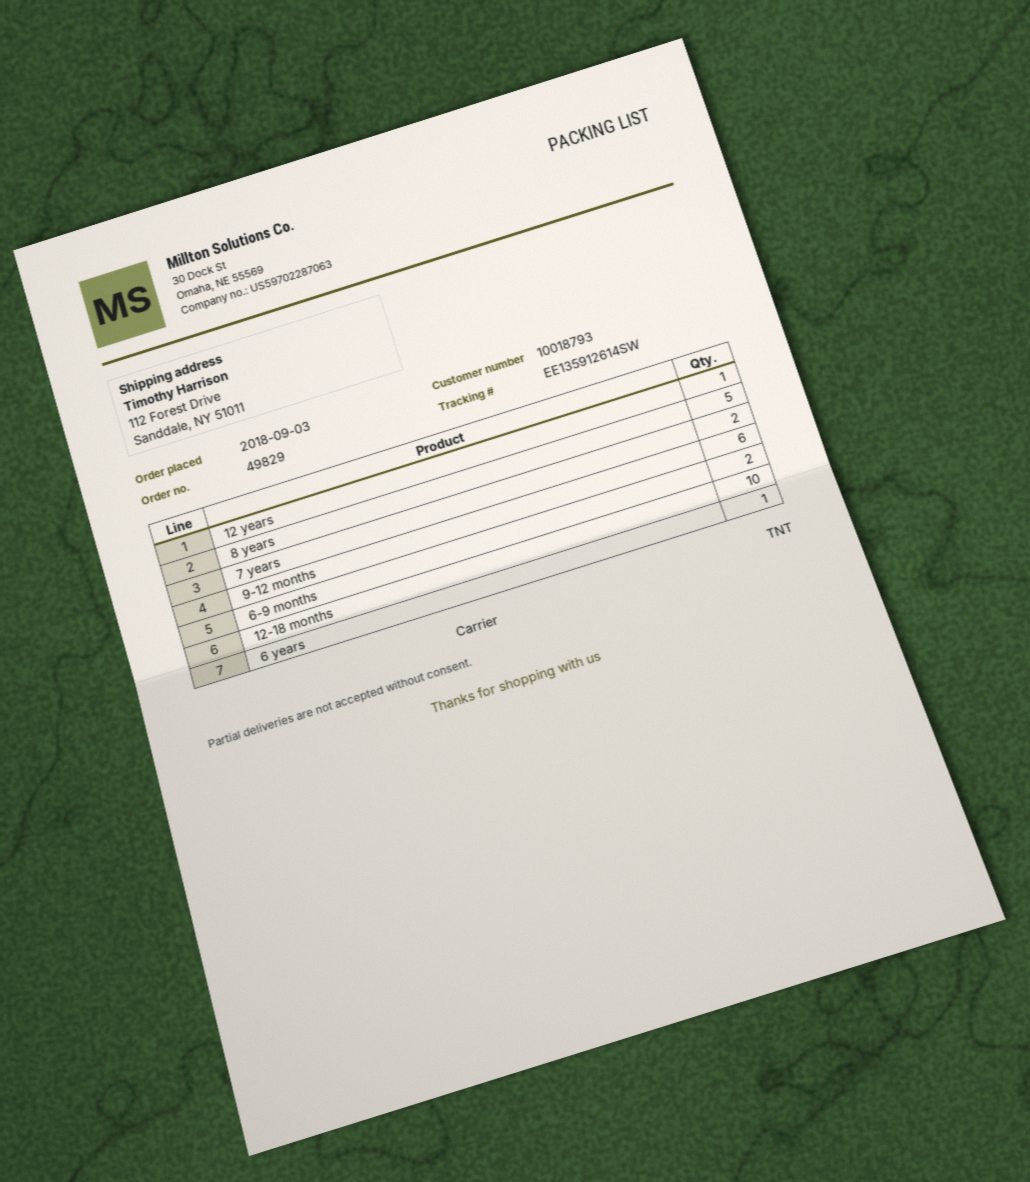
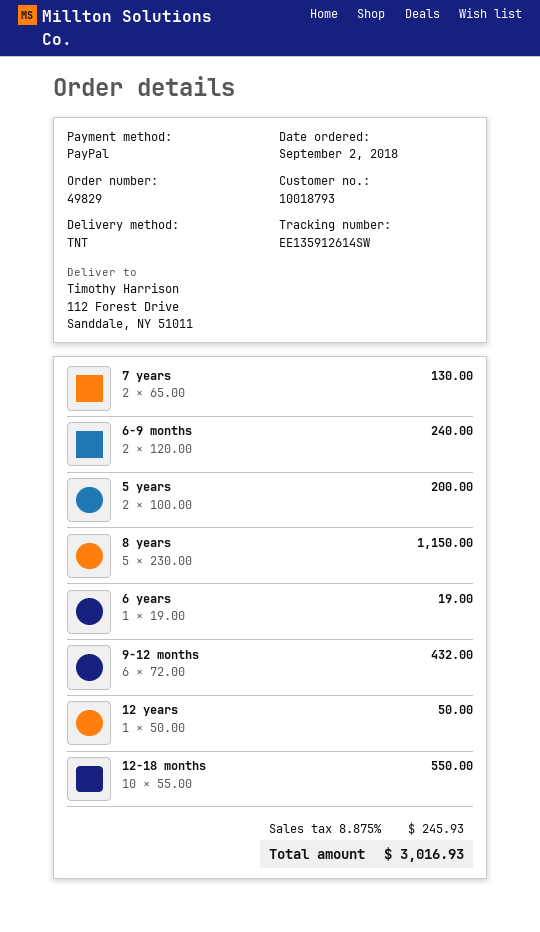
order date: 2018-09-03 -> 2018-09-02
5 years: none -> 2

